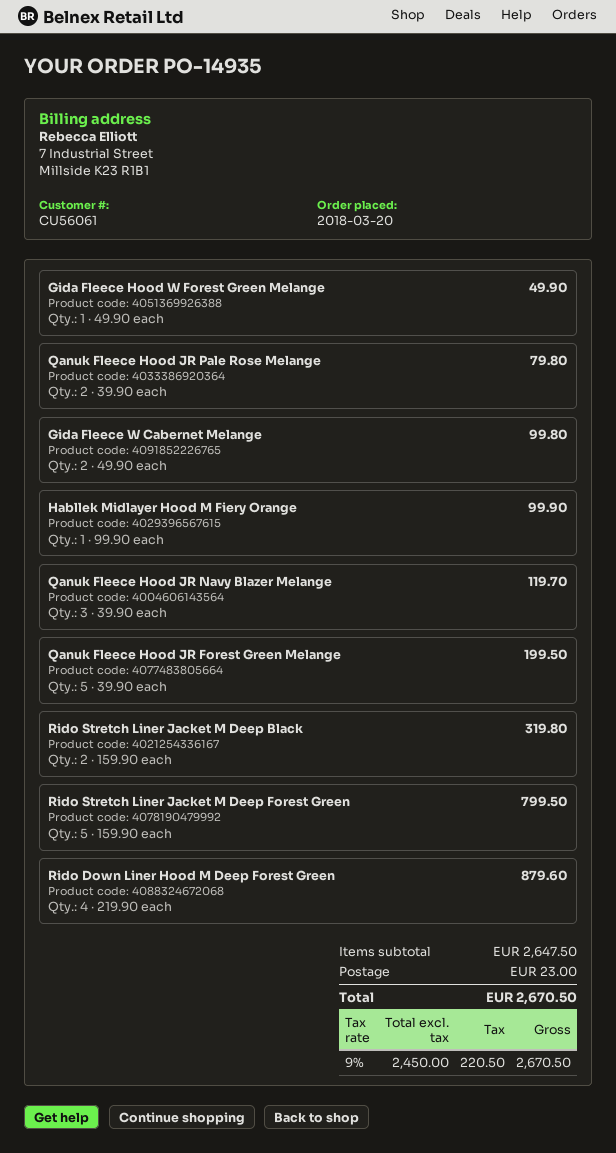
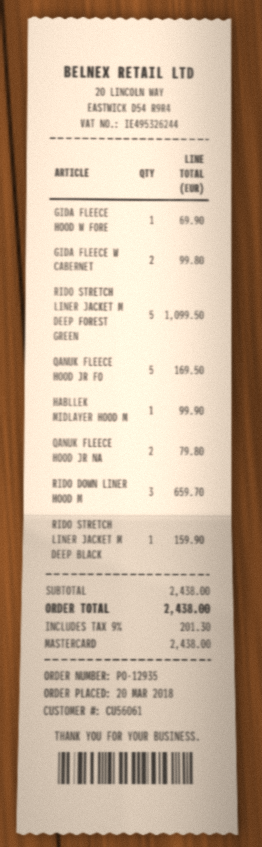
order number: PO-14935 -> PO-12935
Gida Fleece Hood W Forest Green Melange: 1 for 49.90 -> 1 for 69.90
Qanuk Fleece Hood JR Pale Rose Melange: 2 for 79.80 -> none
Qanuk Fleece Hood JR Navy Blazer Melange: 3 for 119.70 -> 2 for 79.80
Qanuk Fleece Hood JR Forest Green Melange: 5 for 199.50 -> 5 for 169.50
Rido Stretch Liner Jacket M Deep Black: 2 for 319.80 -> 1 for 159.90
Rido Stretch Liner Jacket M Deep Forest Green: 5 for 799.50 -> 5 for 1099.50
Rido Down Liner Hood M Deep Forest Green: 4 for 879.60 -> 3 for 659.70
subtotal: 2647.50 -> 2438.00
shipping: 23.00 -> none
tax: 9% = 220.50 -> 9% = 201.30
total: 2670.50 -> 2438.00

